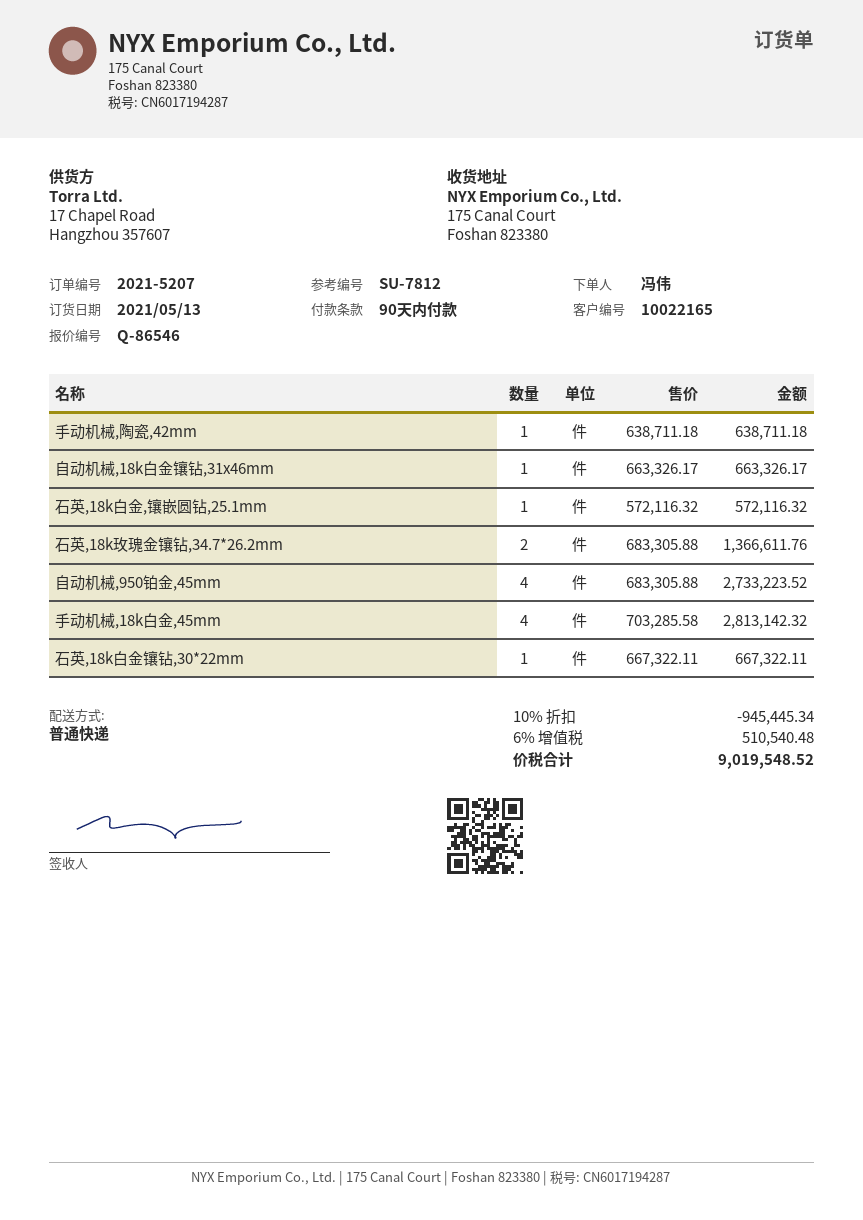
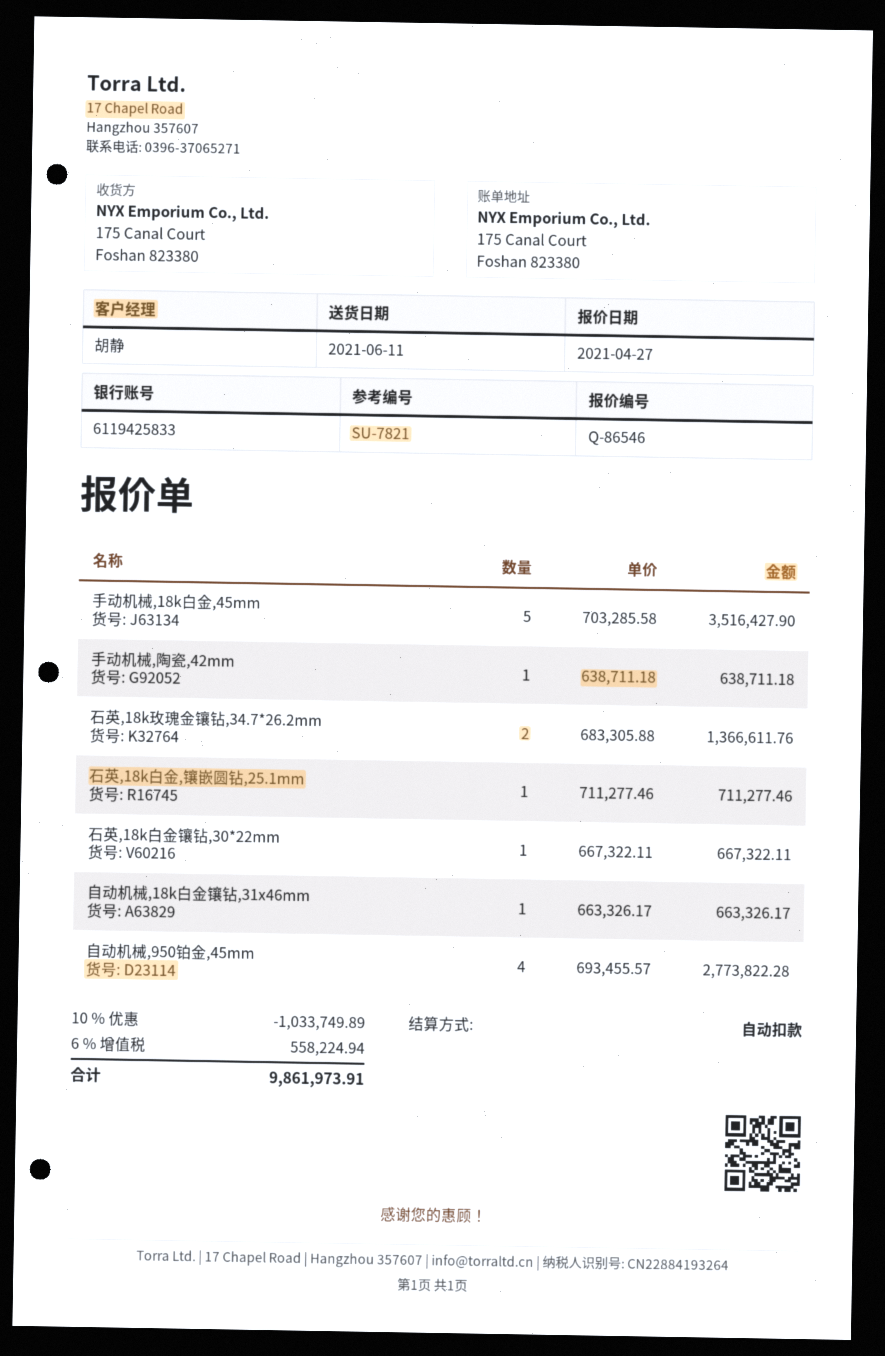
reference: SU-7812 -> SU-7821
石英,18k白金,镶嵌圆钻,25.1mm: 1 x 572116.32 = 572116.32 -> 1 x 711277.46 = 711277.46
自动机械,950铂金,45mm: 4 x 683305.88 = 2733223.52 -> 4 x 693455.57 = 2773822.28
手动机械,18k白金,45mm: 4 x 703285.58 = 2813142.32 -> 5 x 703285.58 = 3516427.90
discount: 10% = 945445.34 -> 10% = 1033749.89
tax: 6% = 510540.48 -> 6% = 558224.94
total: 9019548.52 -> 9861973.91

